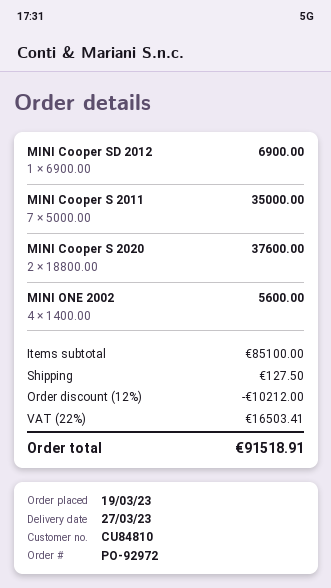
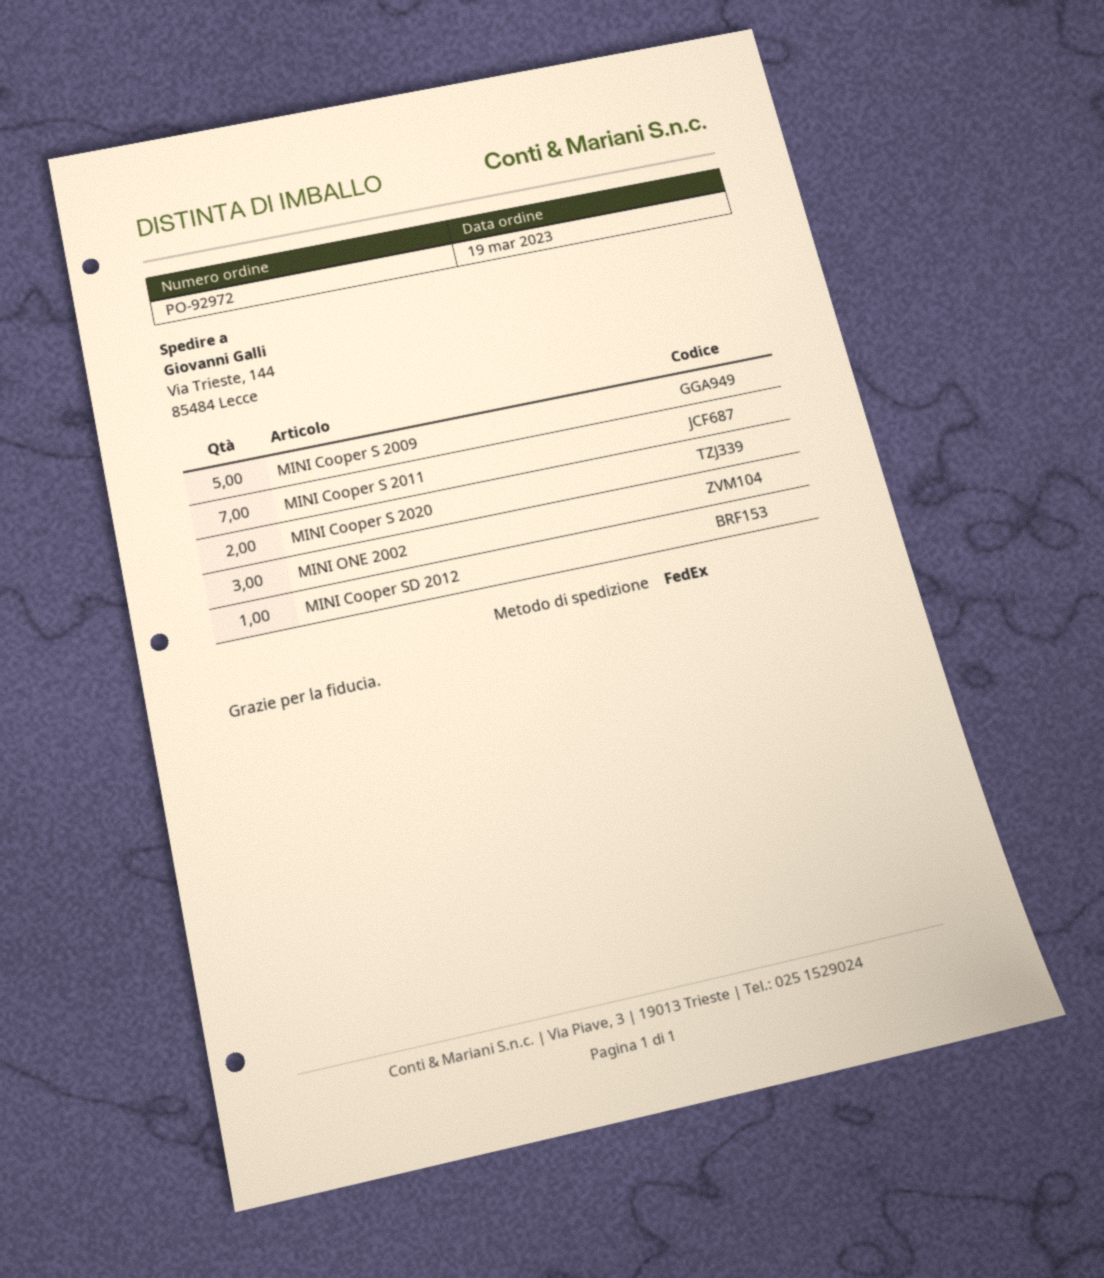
MINI ONE 2002: 4 -> 3
MINI Cooper S 2009: none -> 5

